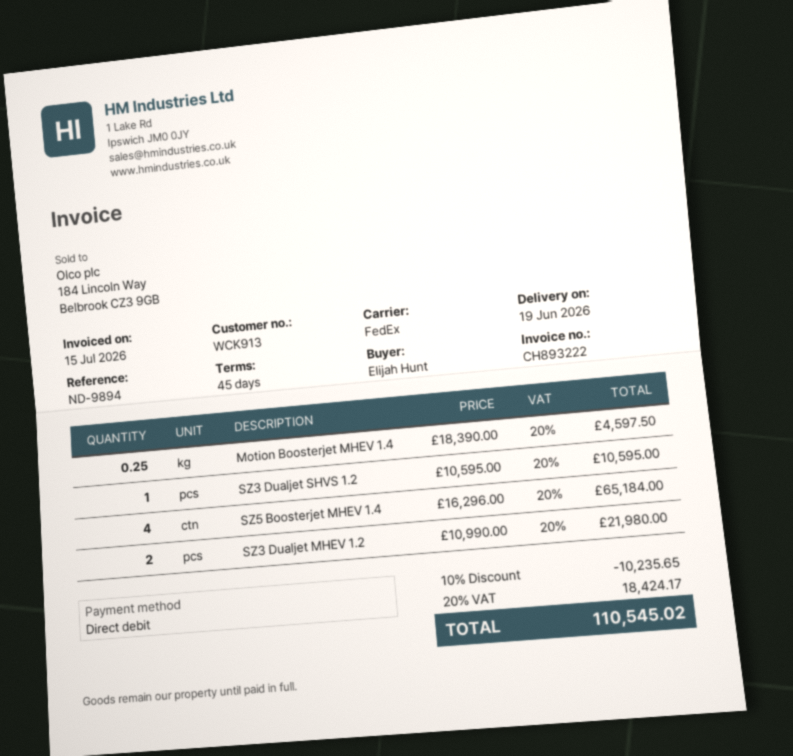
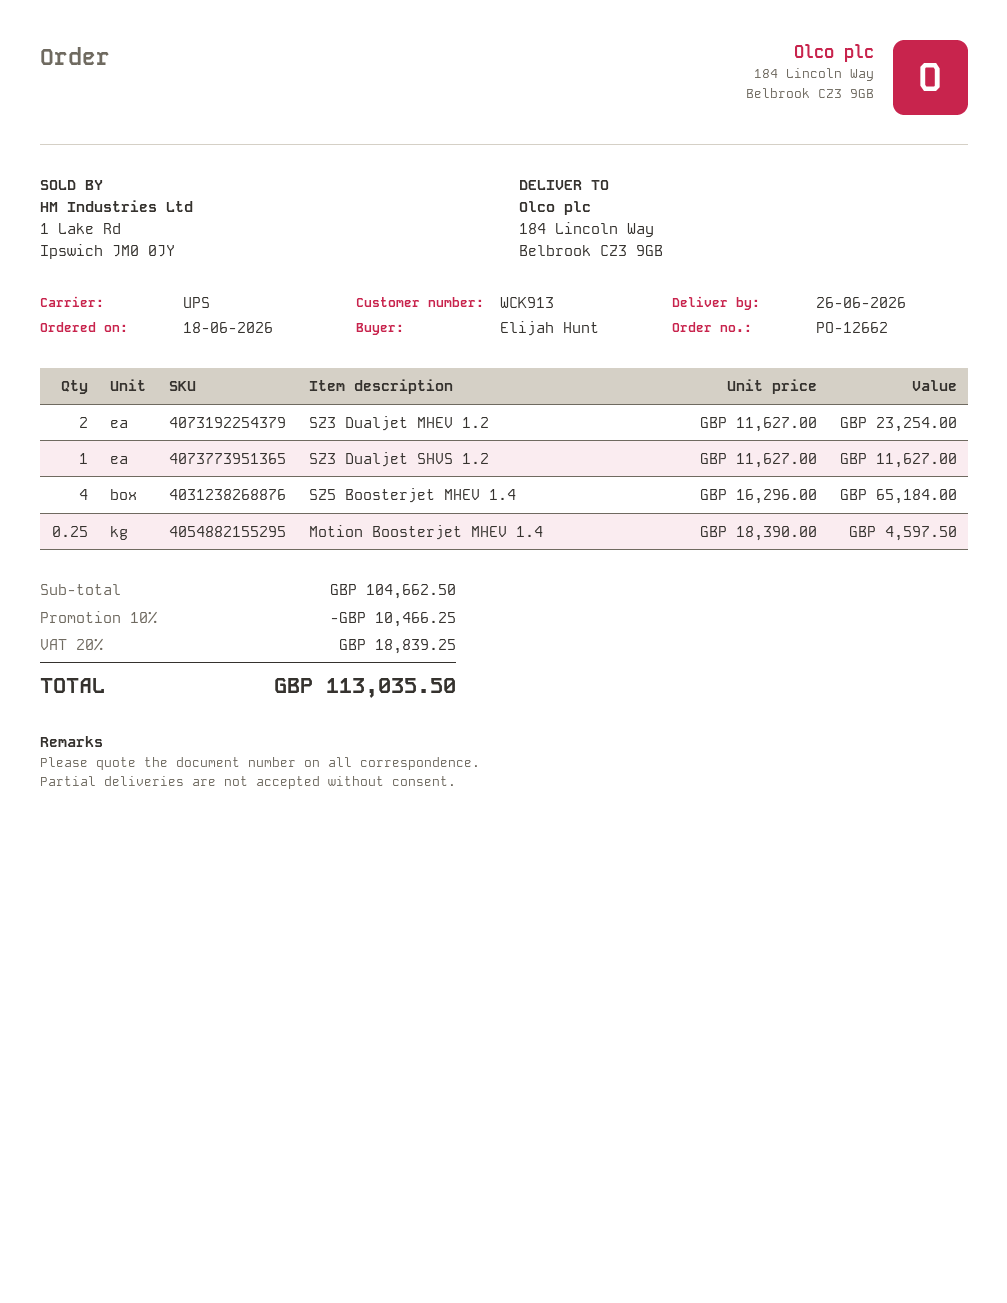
delivery date: 2026-06-19 -> 2026-06-26
shipping method: FedEx -> UPS
SZ3 Dualjet SHVS 1.2: 1 x 10595.00 = 10595.00 -> 1 x 11627.00 = 11627.00
SZ3 Dualjet MHEV 1.2: 2 x 10990.00 = 21980.00 -> 2 x 11627.00 = 23254.00
discount: 10% = 10235.65 -> 10% = 10466.25
tax: 20% = 18424.17 -> 20% = 18839.25
total: 110545.02 -> 113035.50

